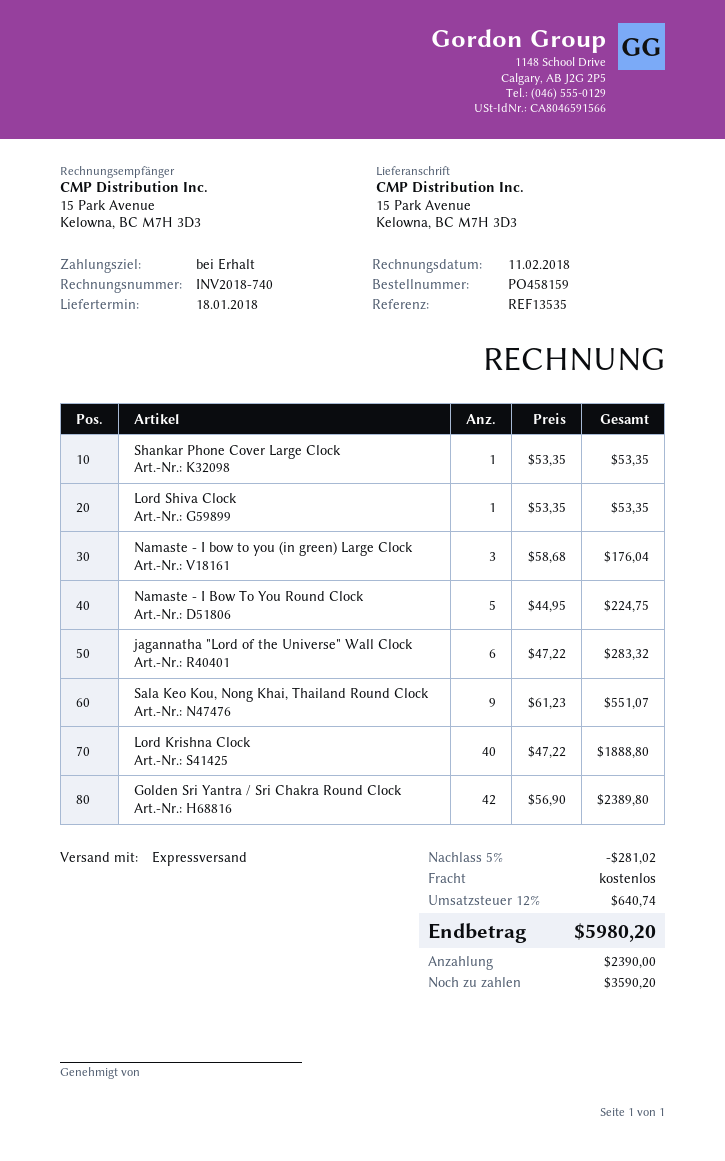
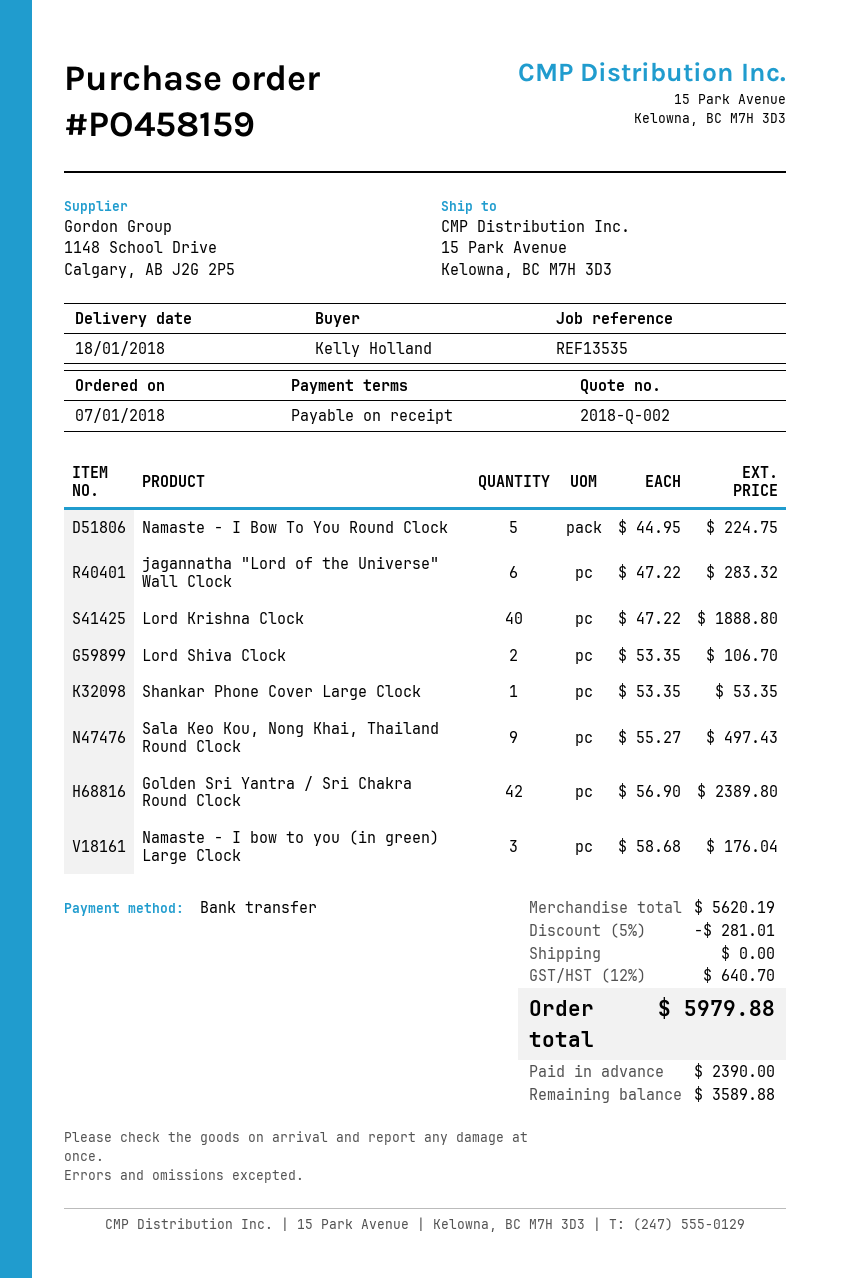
Lord Shiva Clock: 1 x 53.35 = 53.35 -> 2 x 53.35 = 106.70
Sala Keo Kou, Nong Khai, Thailand Round Clock: 9 x 61.23 = 551.07 -> 9 x 55.27 = 497.43
discount: 5% = 281.02 -> 5% = 281.01
tax: 12% = 640.74 -> 12% = 640.70
total: 5980.20 -> 5979.88
balance: 3590.20 -> 3589.88

